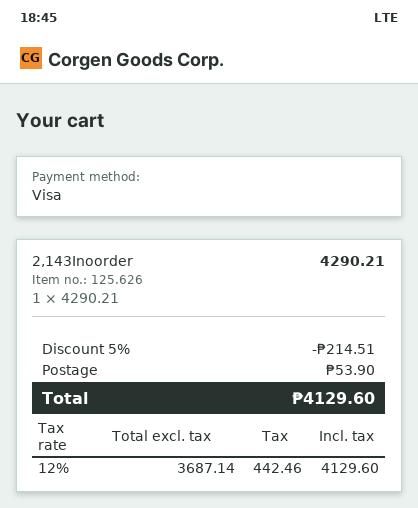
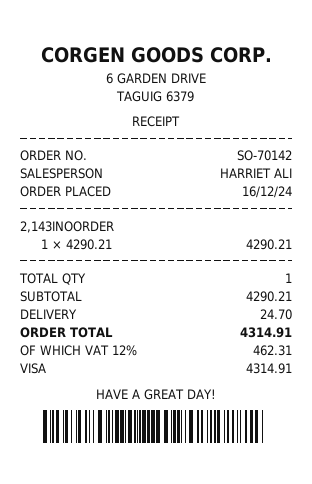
discount: 5% = 214.51 -> none
shipping: 53.90 -> 24.70
tax: 12% = 442.46 -> 12% = 462.31
total: 4129.60 -> 4314.91

